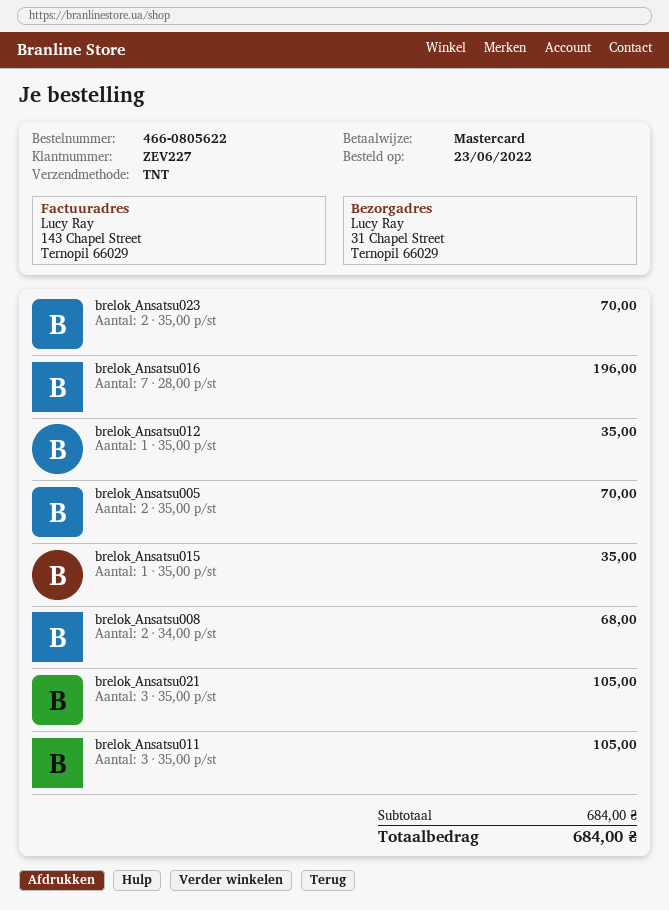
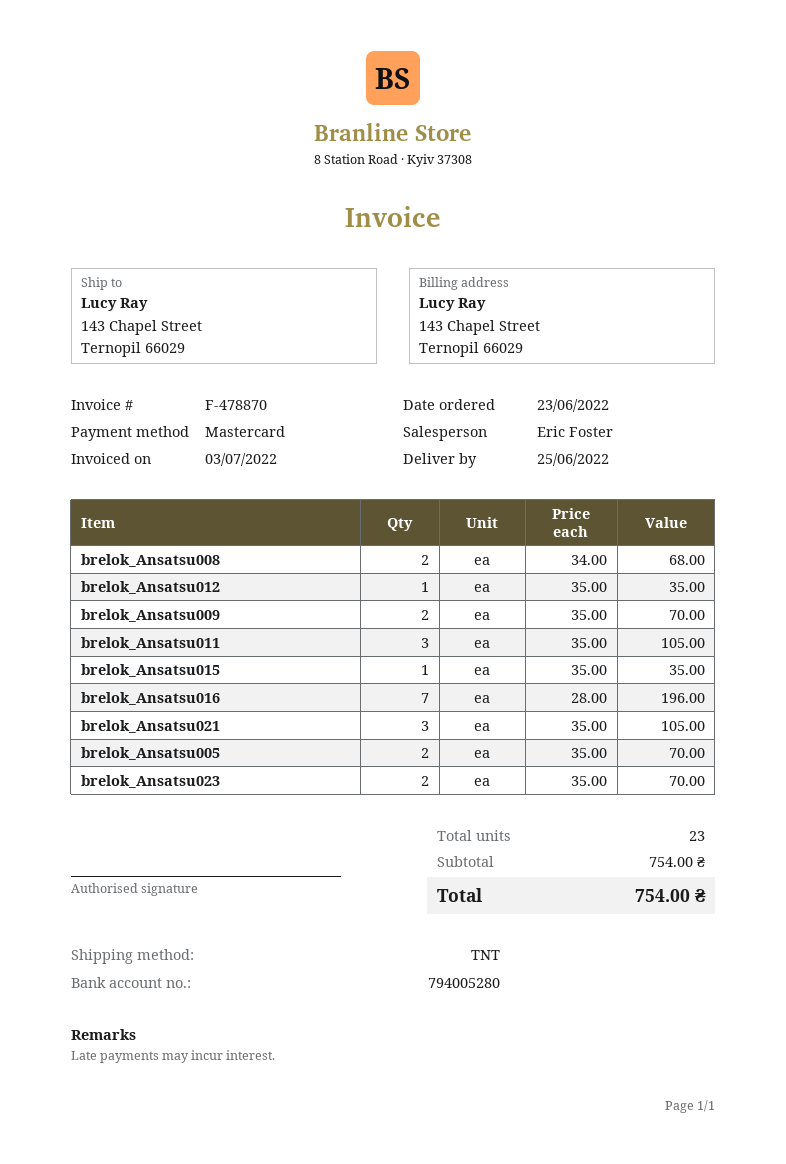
ship to: 31 Chapel Street, Ternopil 66029 -> 143 Chapel Street, Ternopil 66029
brelok_Ansatsu009: none -> 2 x 35.00 = 70.00
subtotal: 684.00 -> 754.00
total: 684.00 -> 754.00

